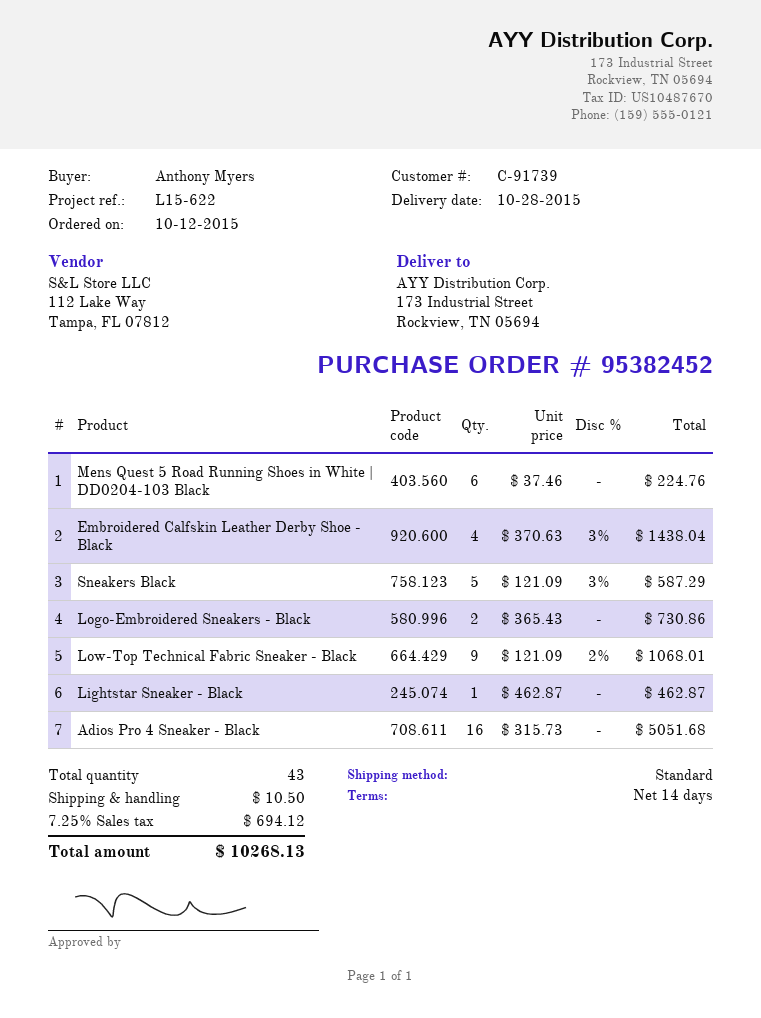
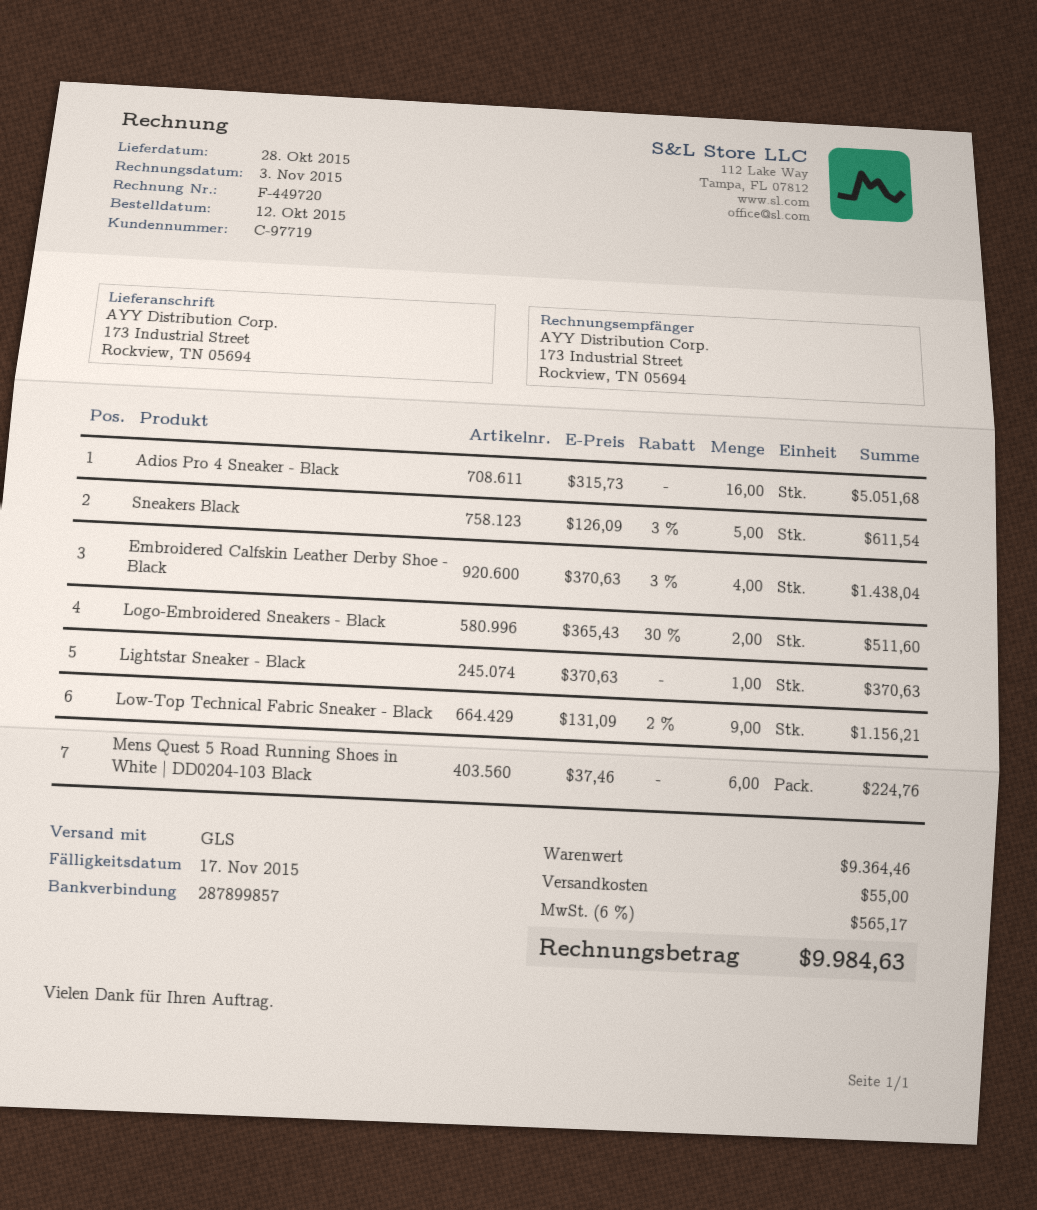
customer number: C-91739 -> C-97719
shipping method: standard -> GLS
Sneakers Black: 5 x 121.09 - 3% = 587.29 -> 5 x 126.09 - 3% = 611.54
Logo-Embroidered Sneakers - Black: 2 x 365.43 = 730.86 -> 2 x 365.43 - 30% = 511.60
Low-Top Technical Fabric Sneaker - Black: 9 x 121.09 - 2% = 1068.01 -> 9 x 131.09 - 2% = 1156.21
Lightstar Sneaker - Black: 1 x 462.87 = 462.87 -> 1 x 370.63 = 370.63
shipping: 10.50 -> 55.00
tax: 7.25% = 694.12 -> 6% = 565.17
total: 10268.13 -> 9984.63

